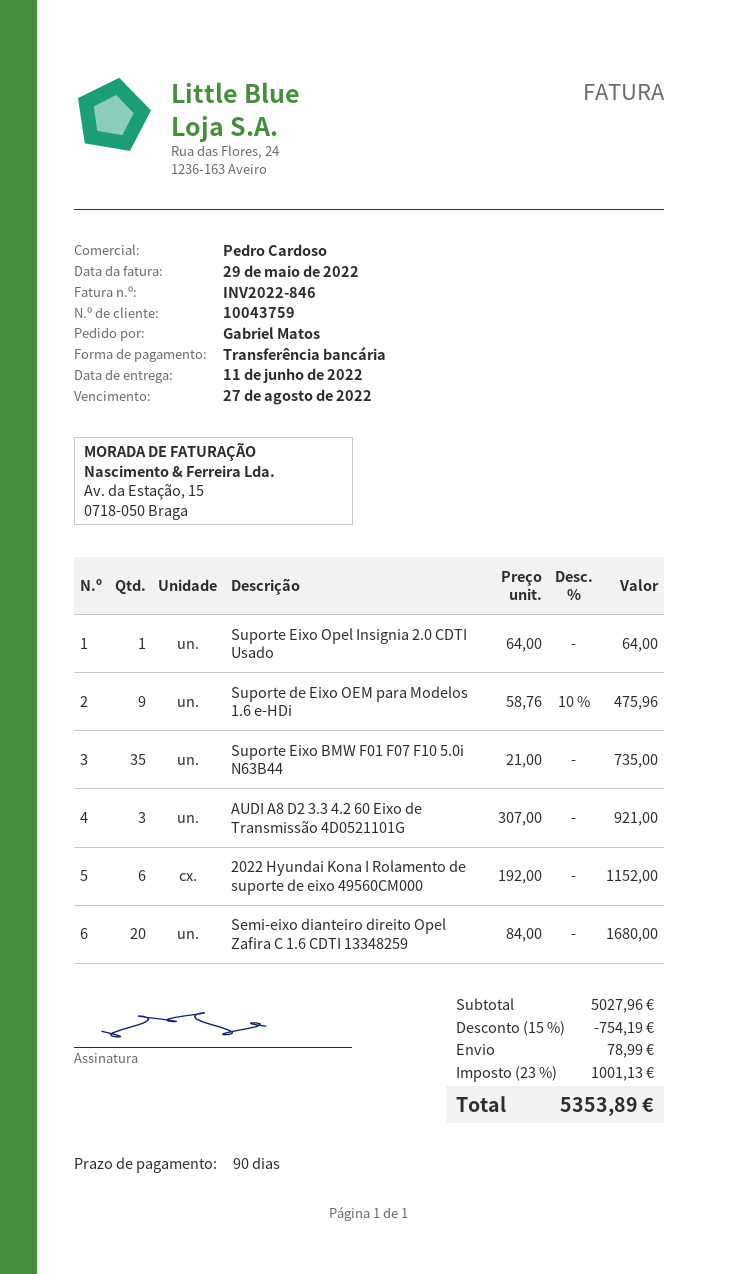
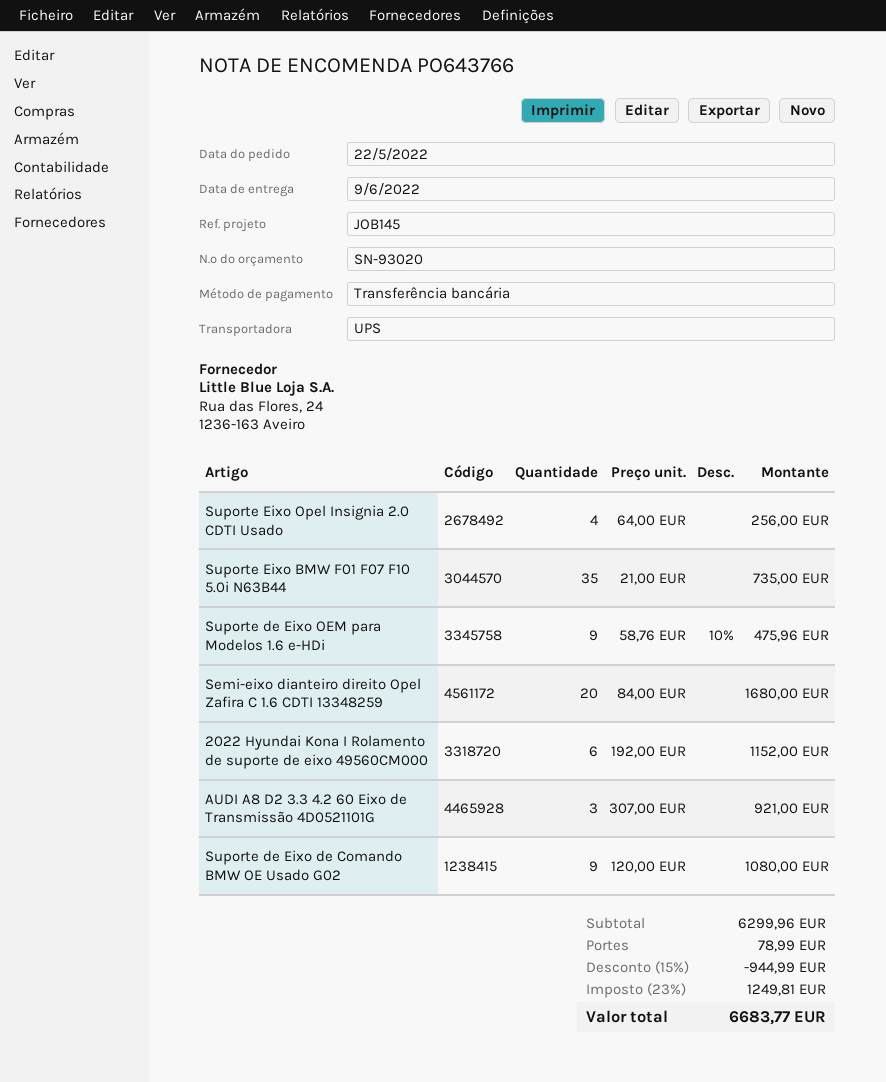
delivery date: 2022-06-11 -> 2022-06-09
Suporte Eixo Opel Insignia 2.0 CDTI Usado: 1 x 64.00 = 64.00 -> 4 x 64.00 = 256.00
Suporte de Eixo de Comando BMW OE Usado G02: none -> 9 x 120.00 = 1080.00
subtotal: 5027.96 -> 6299.96
discount: 15% = 754.19 -> 15% = 944.99
tax: 23% = 1001.13 -> 23% = 1249.81
total: 5353.89 -> 6683.77

